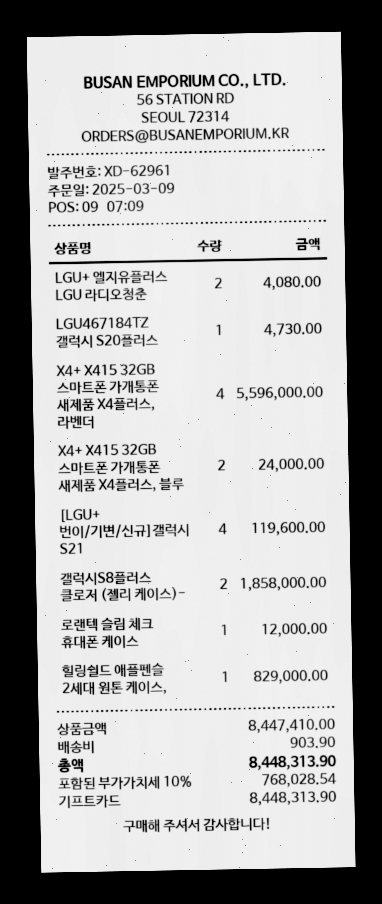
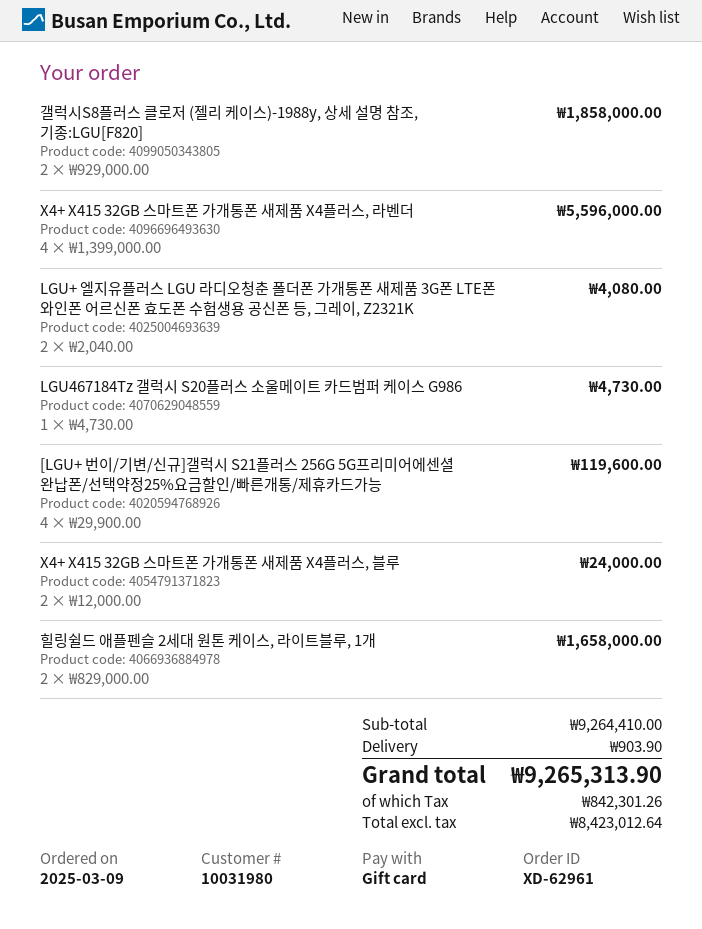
로랜텍 슬림 체크 휴대폰 케이스: 1 for 12000.00 -> none
힐링쉴드 애플펜슬 2세대 원톤 케이스,: 1 for 829000.00 -> 2 for 1658000.00
subtotal: 8447410.00 -> 9264410.00
tax: 768028.54 -> 842301.26
total: 8448313.90 -> 9265313.90

